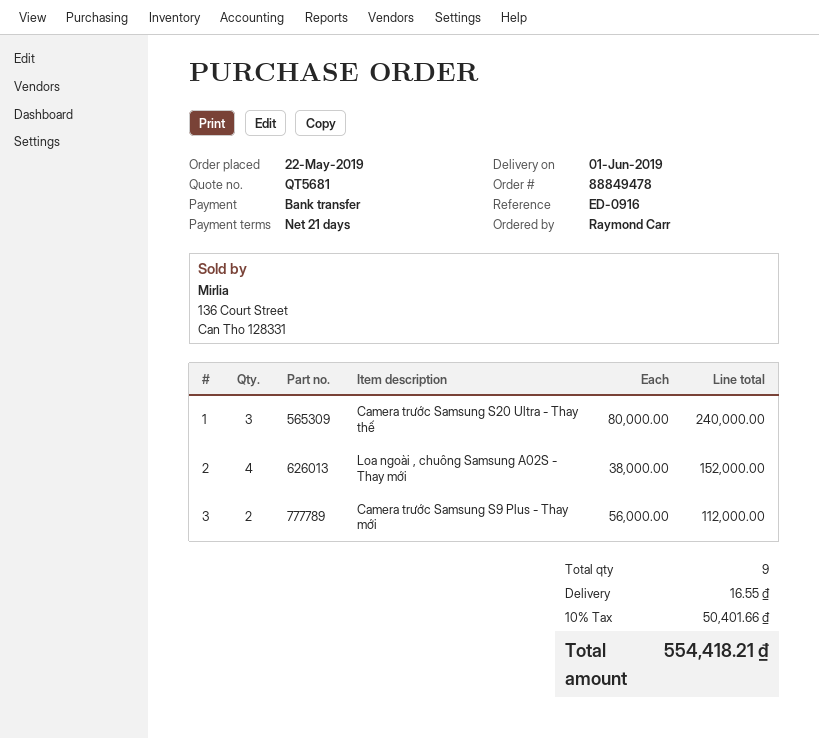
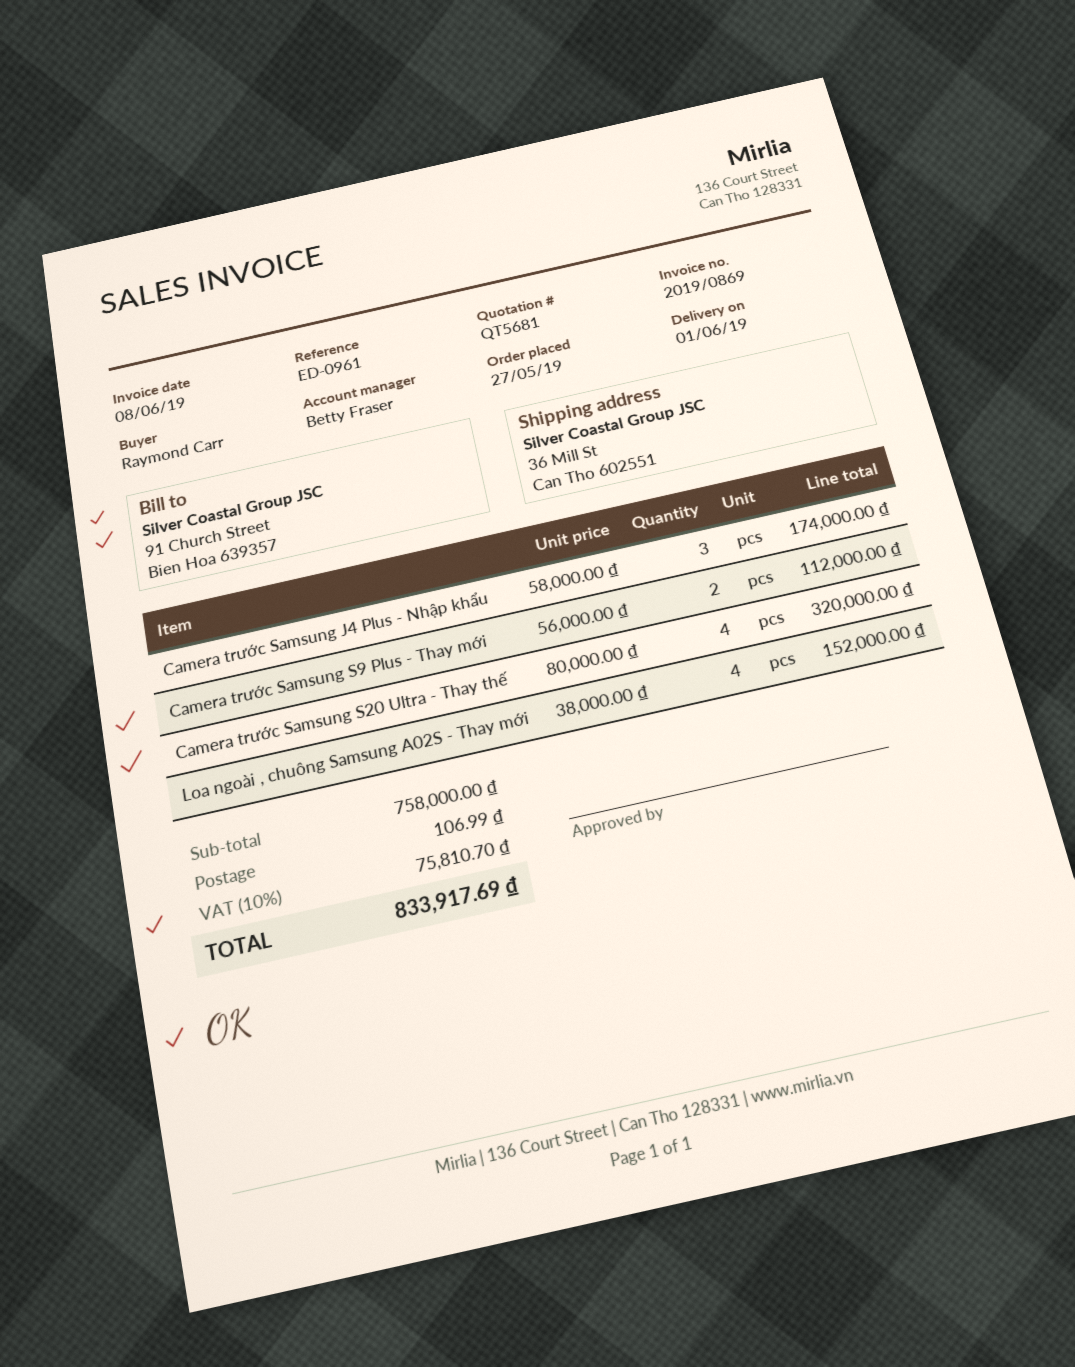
order date: 2019-05-22 -> 2019-05-27
reference: ED-0916 -> ED-0961
Camera trước Samsung S20 Ultra - Thay thế: 3 x 80000.00 = 240000.00 -> 4 x 80000.00 = 320000.00
Camera trước Samsung J4 Plus - Nhập khẩu: none -> 3 x 58000.00 = 174000.00
shipping: 16.55 -> 106.99
tax: 10% = 50401.66 -> 10% = 75810.70
total: 554418.21 -> 833917.69

